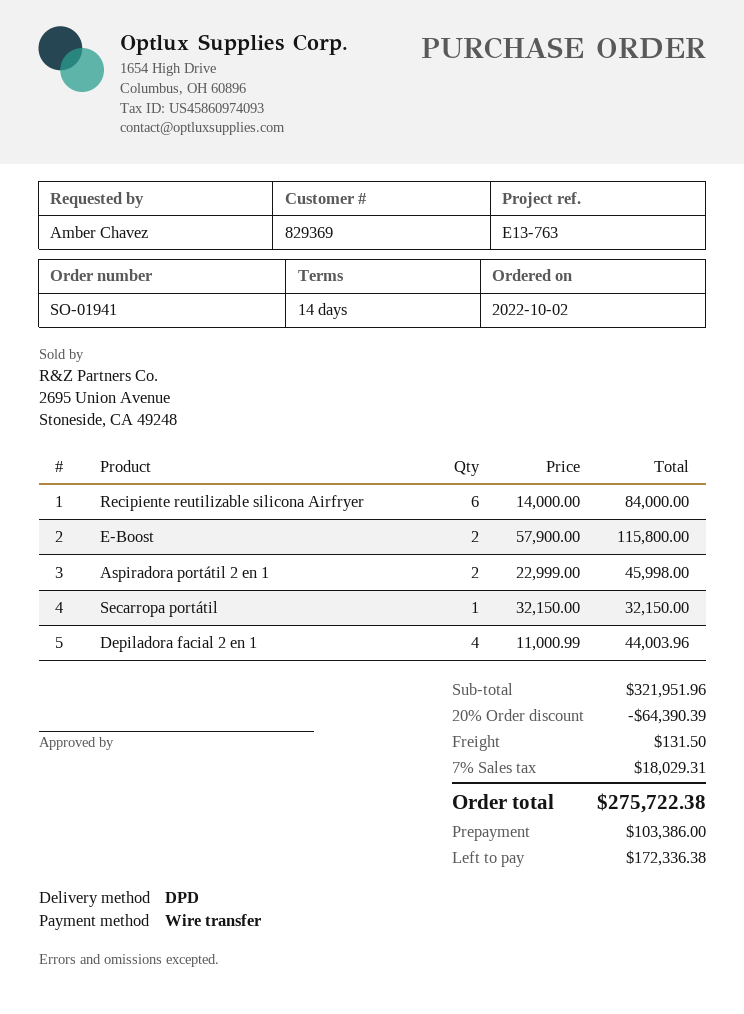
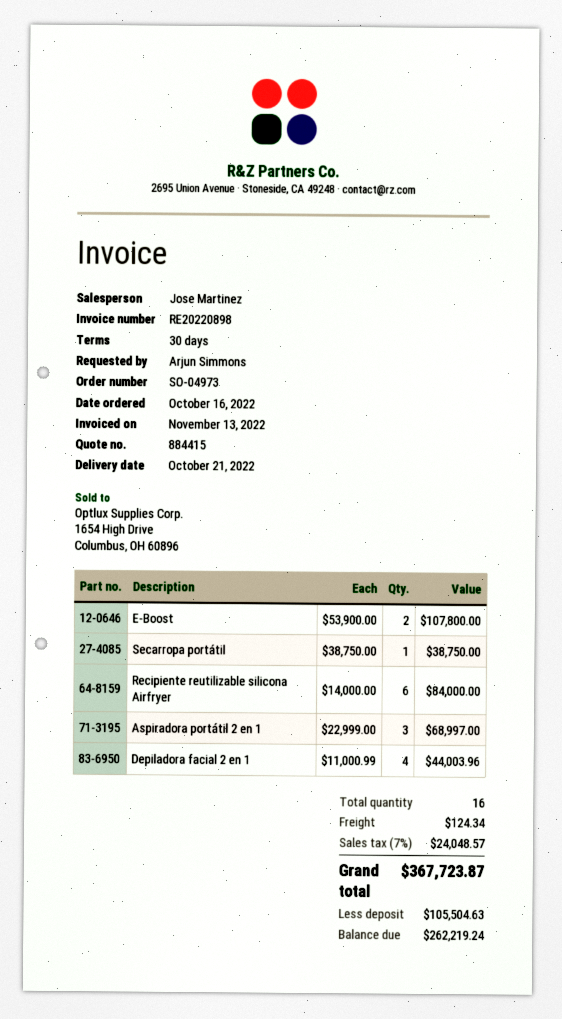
order number: SO-01941 -> SO-04973
order date: 2022-10-02 -> 2022-10-16
payment terms: 14 days -> 30 days
ordered by: Amber Chavez -> Arjun Simmons
E-Boost: 2 x 57900.00 = 115800.00 -> 2 x 53900.00 = 107800.00
Aspiradora portátil 2 en 1: 2 x 22999.00 = 45998.00 -> 3 x 22999.00 = 68997.00
Secarropa portátil: 1 x 32150.00 = 32150.00 -> 1 x 38750.00 = 38750.00
discount: 20% = 64390.39 -> none
shipping: 131.50 -> 124.34
tax: 7% = 18029.31 -> 7% = 24048.57
total: 275722.38 -> 367723.87
deposit: 103386.00 -> 105504.63
balance: 172336.38 -> 262219.24

